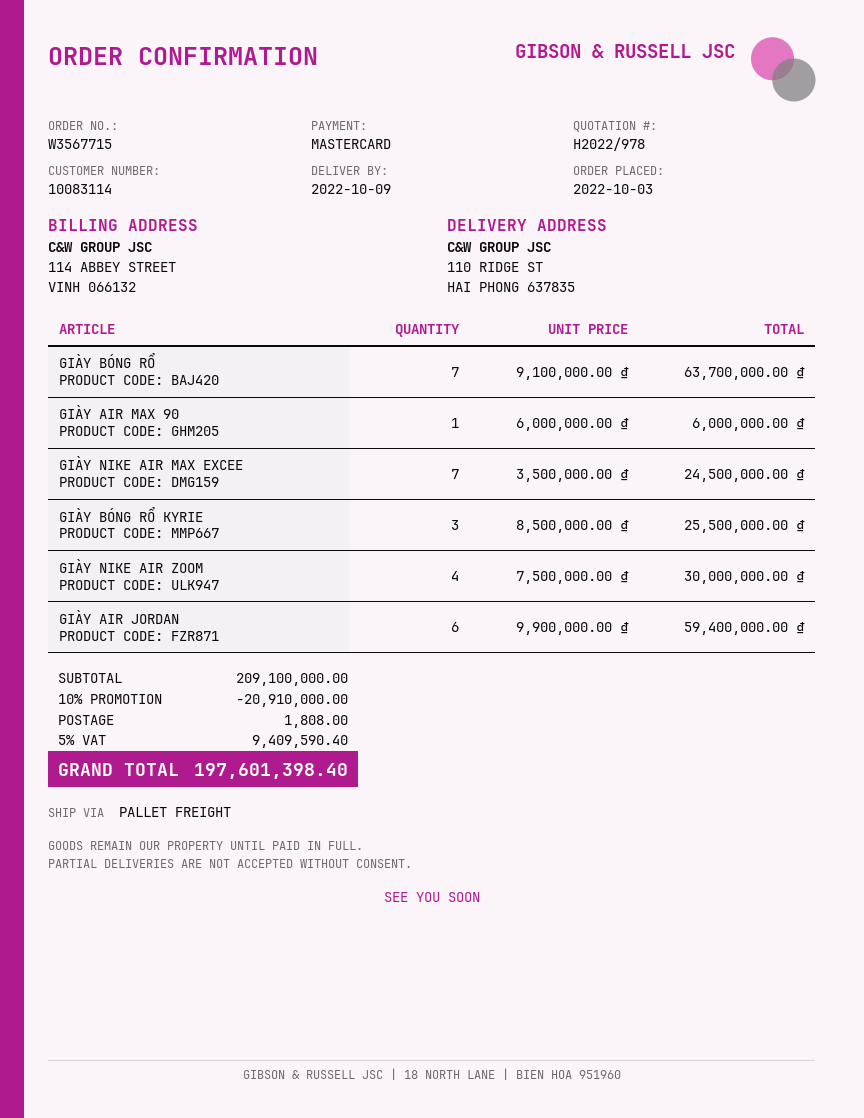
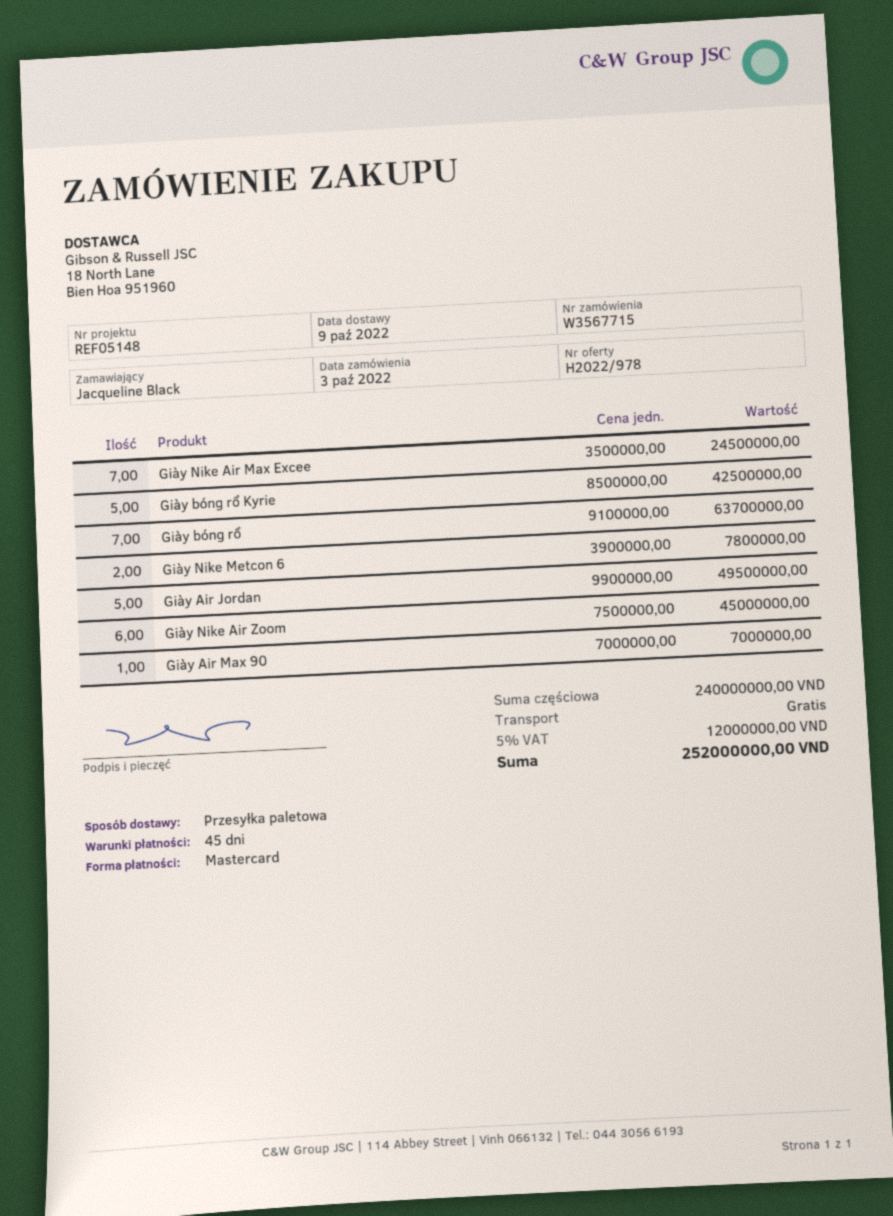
GIÀY AIR MAX 90: 1 x 6000000.00 = 6000000.00 -> 1 x 7000000.00 = 7000000.00
GIÀY BÓNG RỔ KYRIE: 3 x 8500000.00 = 25500000.00 -> 5 x 8500000.00 = 42500000.00
GIÀY NIKE AIR ZOOM: 4 x 7500000.00 = 30000000.00 -> 6 x 7500000.00 = 45000000.00
GIÀY AIR JORDAN: 6 x 9900000.00 = 59400000.00 -> 5 x 9900000.00 = 49500000.00
Giày Nike Metcon 6: none -> 2 x 3900000.00 = 7800000.00
subtotal: 209100000.00 -> 240000000.00
discount: 10% = 20910000.00 -> none
shipping: 1808.00 -> 0.00
tax: 5% = 9409590.40 -> 5% = 12000000.00
total: 197601398.40 -> 252000000.00

